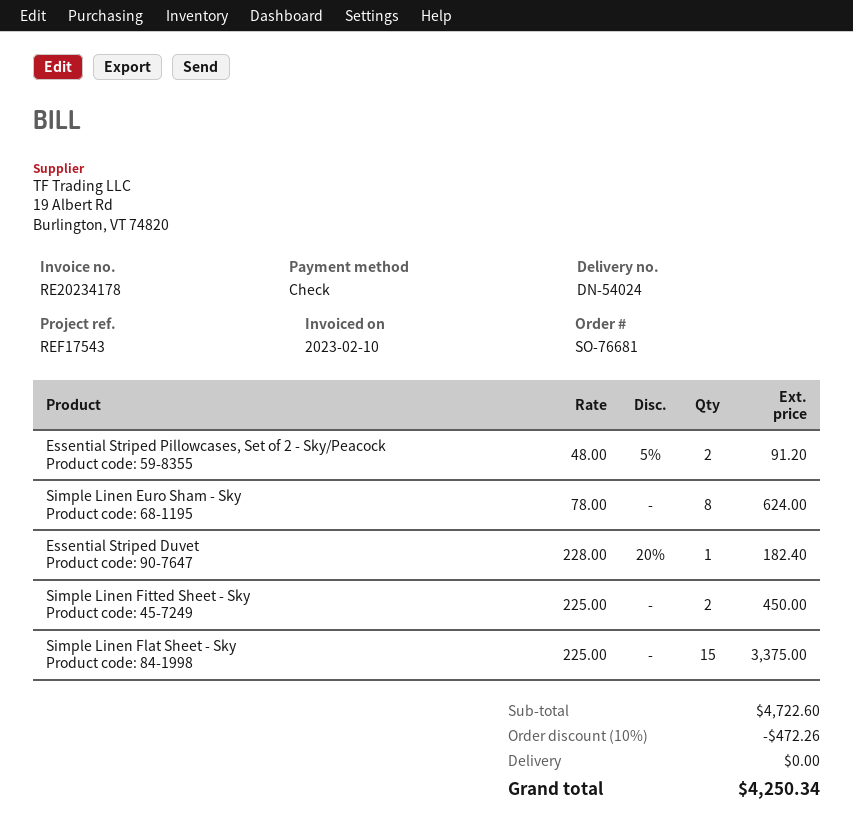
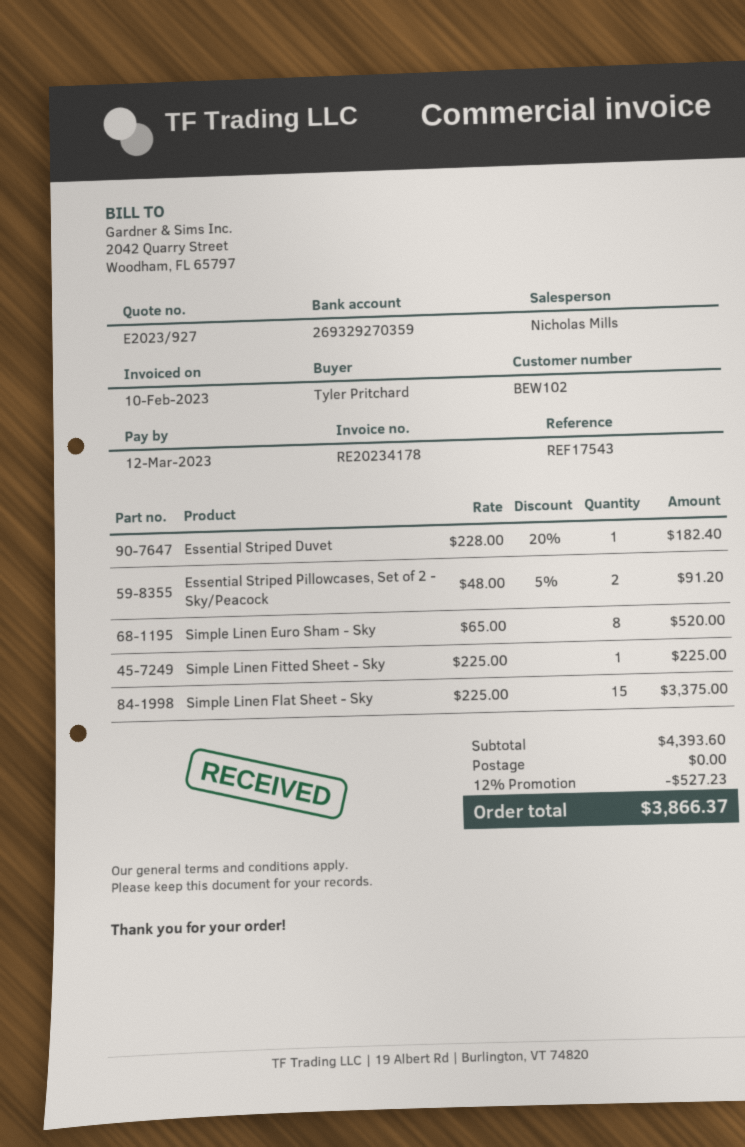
Simple Linen Euro Sham - Sky: 8 x 78.00 = 624.00 -> 8 x 65.00 = 520.00
Simple Linen Fitted Sheet - Sky: 2 x 225.00 = 450.00 -> 1 x 225.00 = 225.00
subtotal: 4722.60 -> 4393.60
discount: 10% = 472.26 -> 12% = 527.23
total: 4250.34 -> 3866.37

